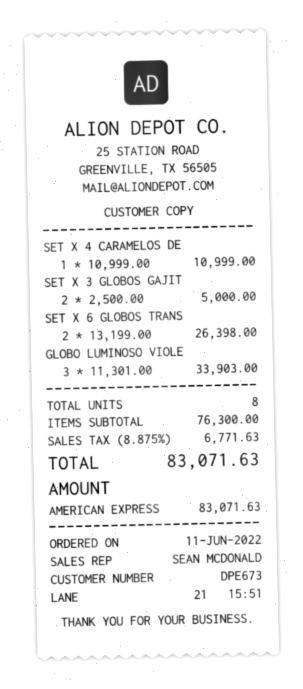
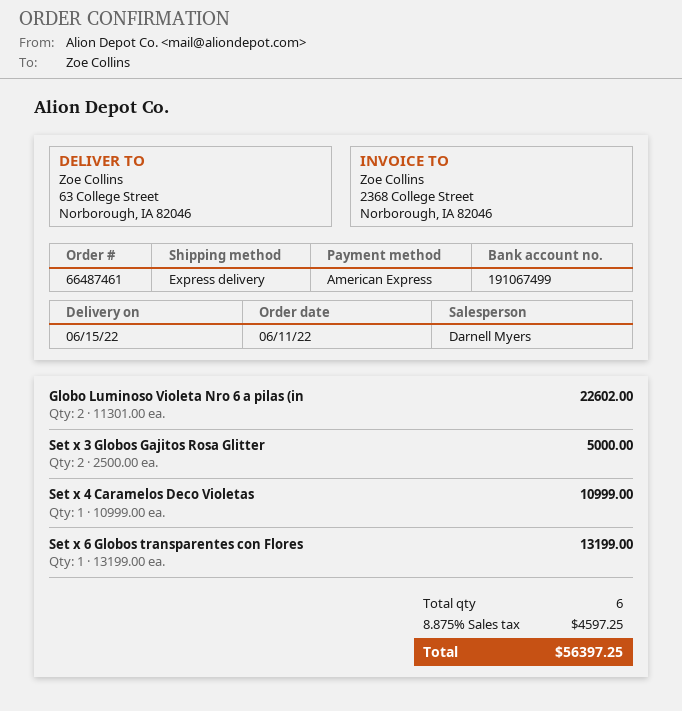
sales rep: SEAN MCDONALD -> Darnell Myers
SET X 6 GLOBOS TRANS: 2 x 13199.00 = 26398.00 -> 1 x 13199.00 = 13199.00
GLOBO LUMINOSO VIOLE: 3 x 11301.00 = 33903.00 -> 2 x 11301.00 = 22602.00
total quantity: 8 -> 6
tax: 8.875% = 6771.63 -> 8.875% = 4597.25
total: 83071.63 -> 56397.25

